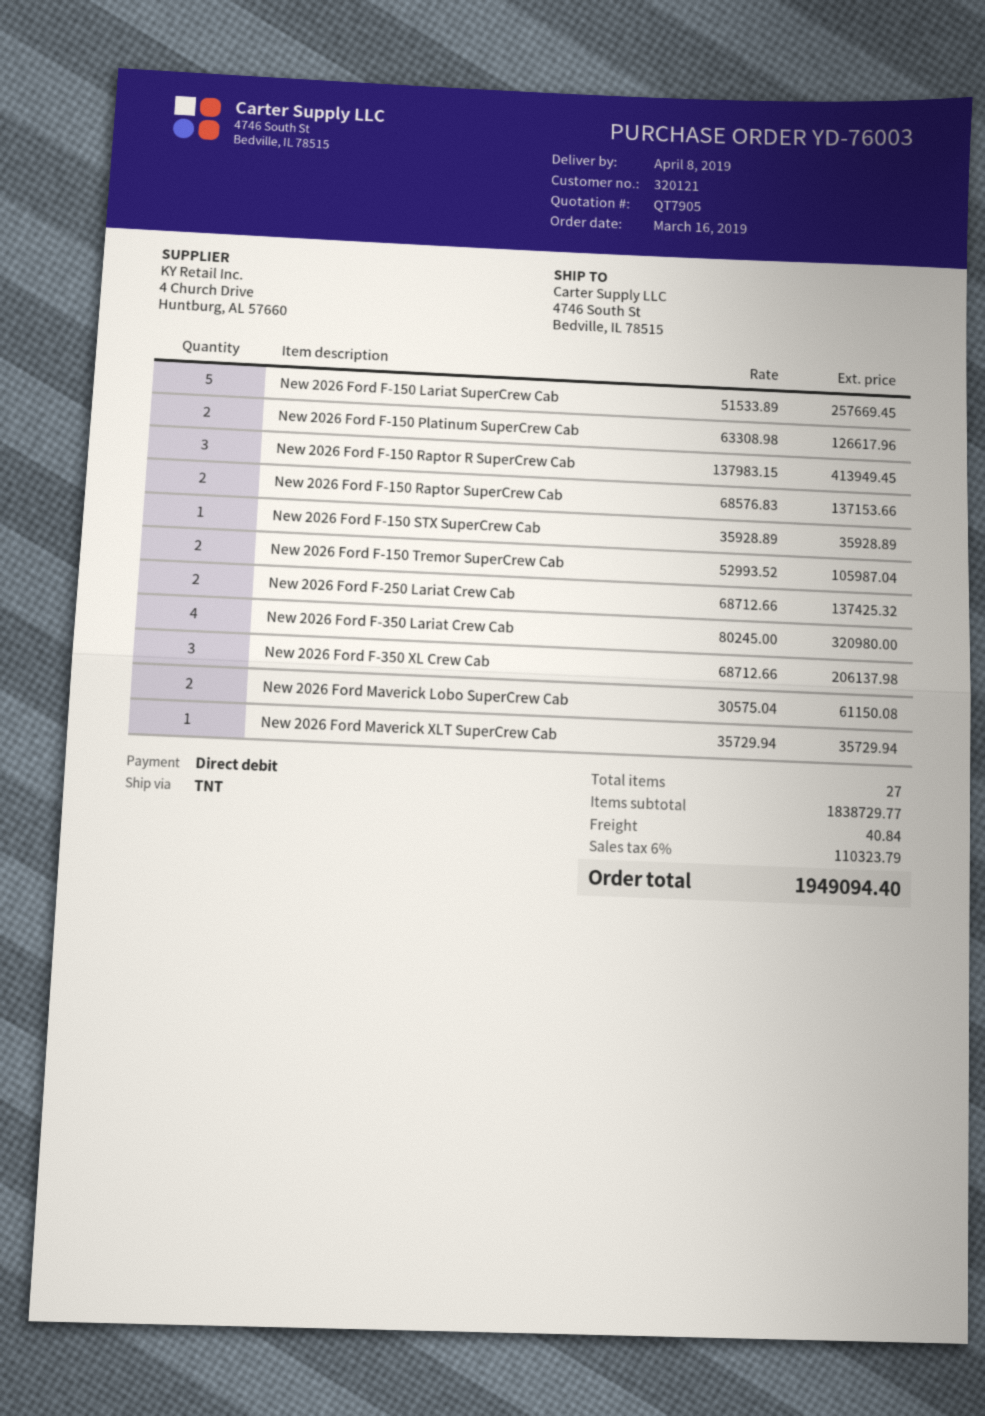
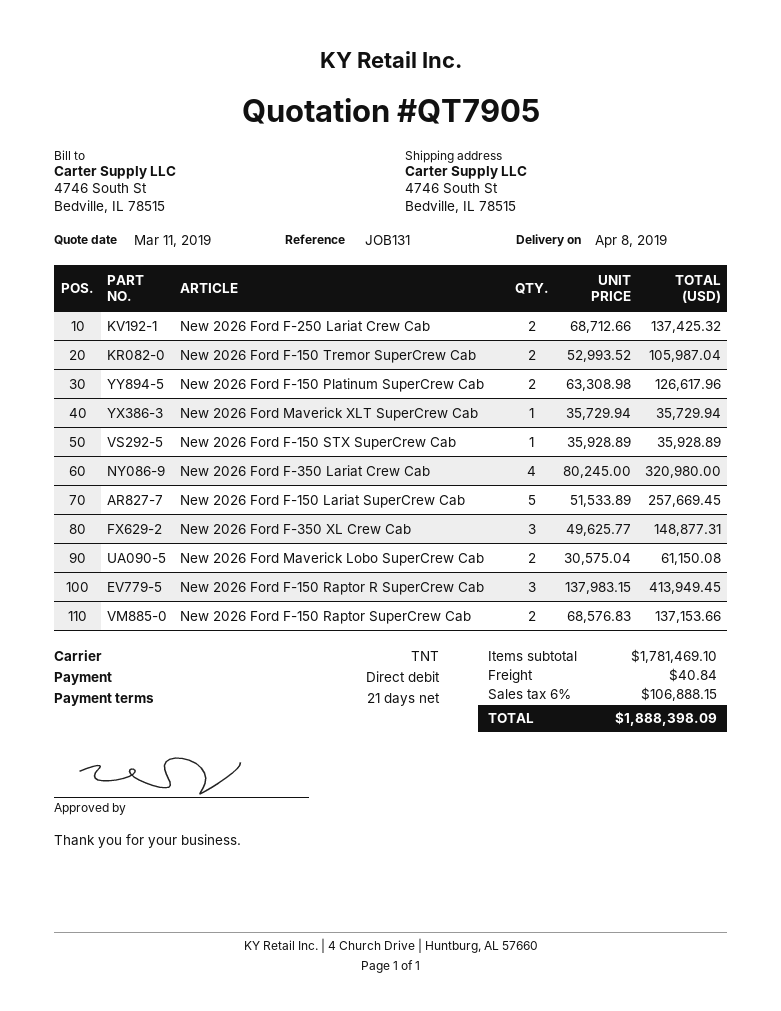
New 2026 Ford F-350 XL Crew Cab: 3 x 68712.66 = 206137.98 -> 3 x 49625.77 = 148877.31
subtotal: 1838729.77 -> 1781469.10
tax: 6% = 110323.79 -> 6% = 106888.15
total: 1949094.40 -> 1888398.09

